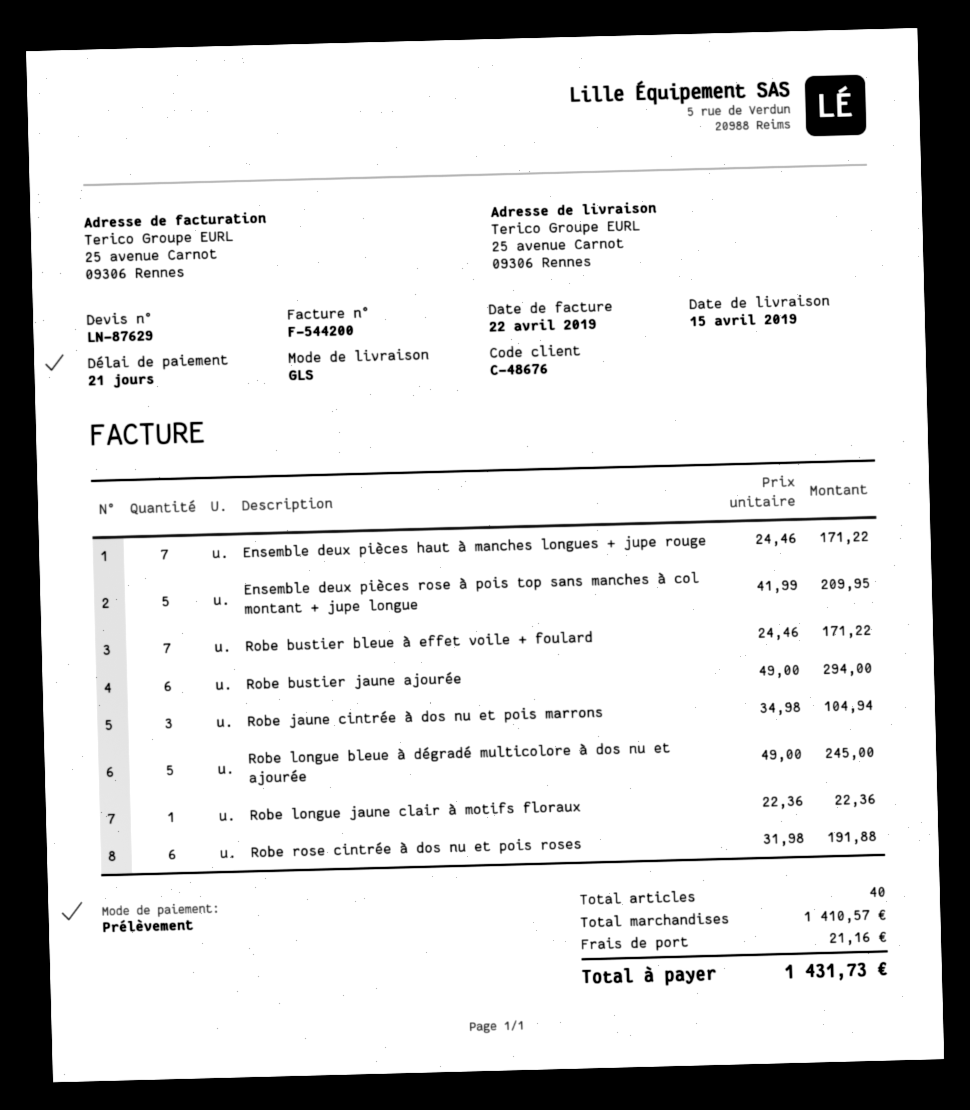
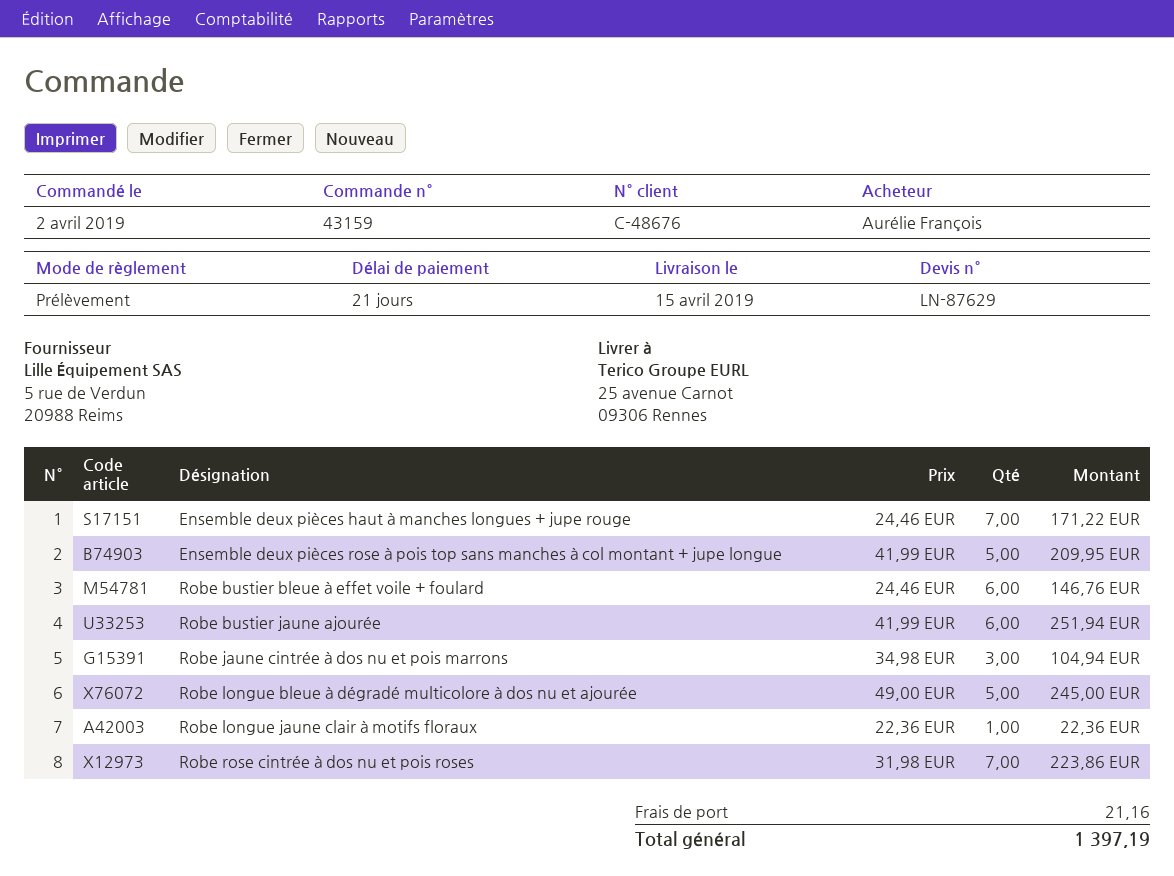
Robe bustier bleue à effet voile + foulard: 7 x 24.46 = 171.22 -> 6 x 24.46 = 146.76
Robe bustier jaune ajourée: 6 x 49.00 = 294.00 -> 6 x 41.99 = 251.94
Robe rose cintrée à dos nu et pois roses: 6 x 31.98 = 191.88 -> 7 x 31.98 = 223.86
total: 1431.73 -> 1397.19

